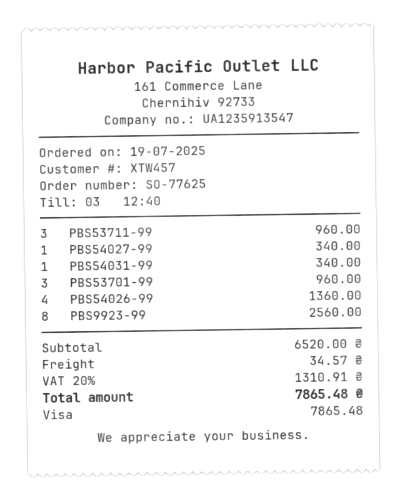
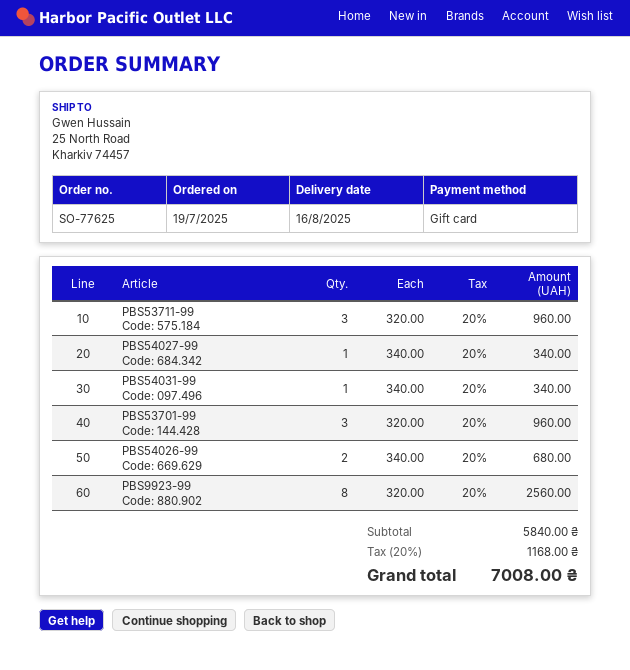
payment method: Visa -> gift card
PBS54026-99: 4 for 1360.00 -> 2 for 680.00
subtotal: 6520.00 -> 5840.00
shipping: 34.57 -> none
tax: 20% = 1310.91 -> 20% = 1168.00
total: 7865.48 -> 7008.00

